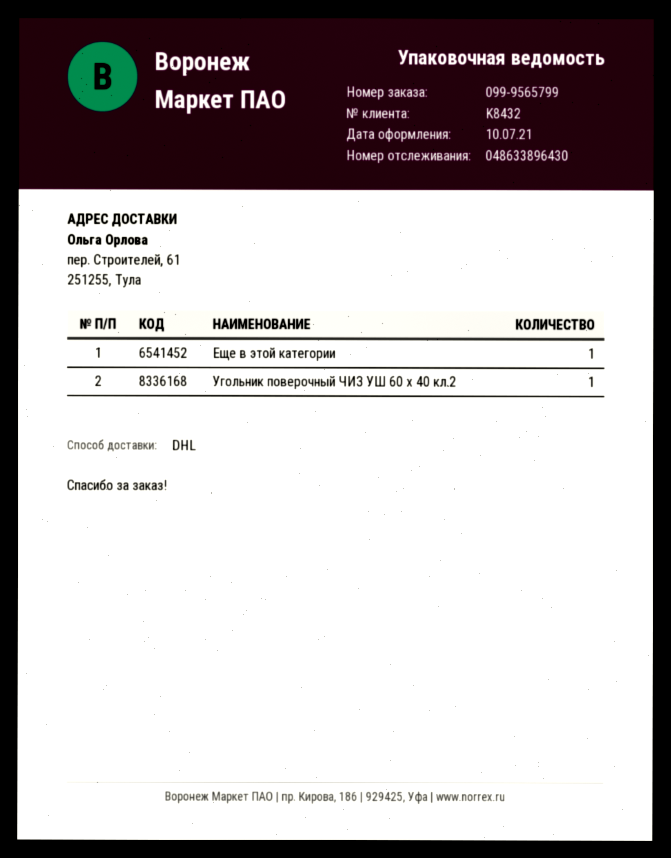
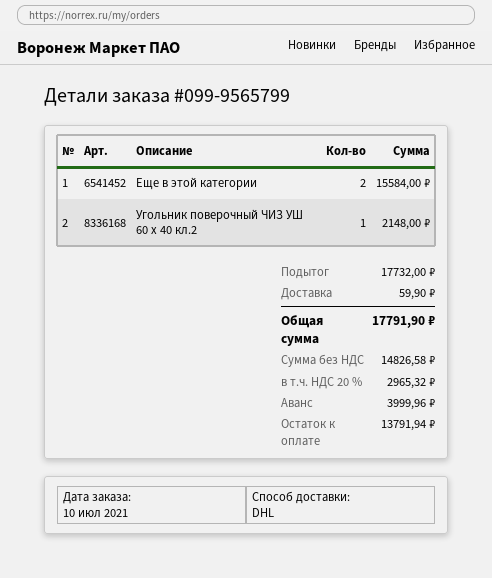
Еще в этой категории: 1 -> 2

